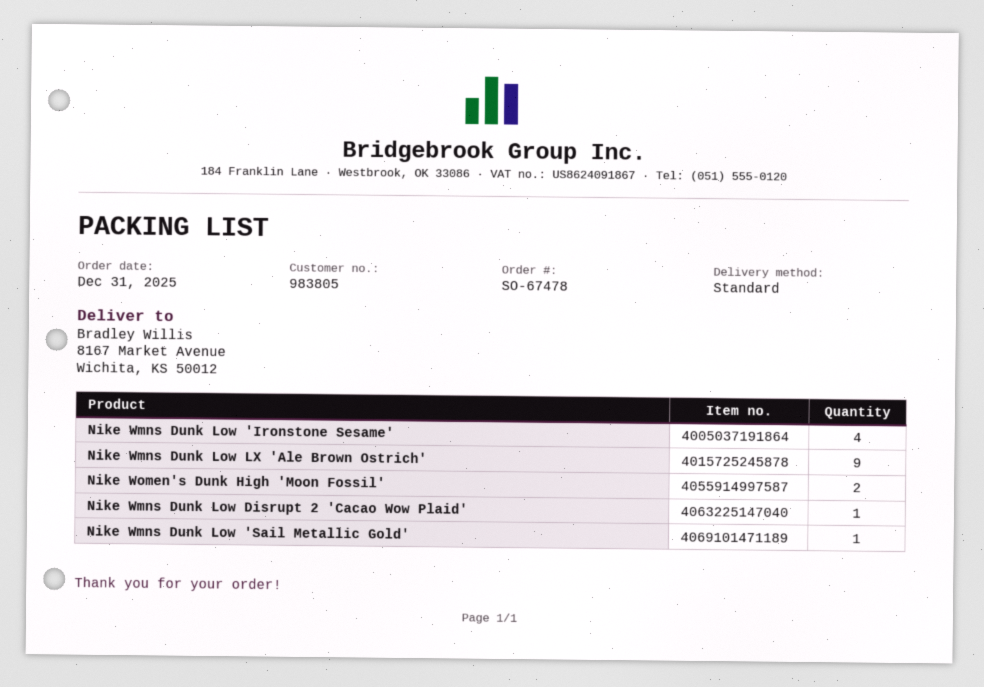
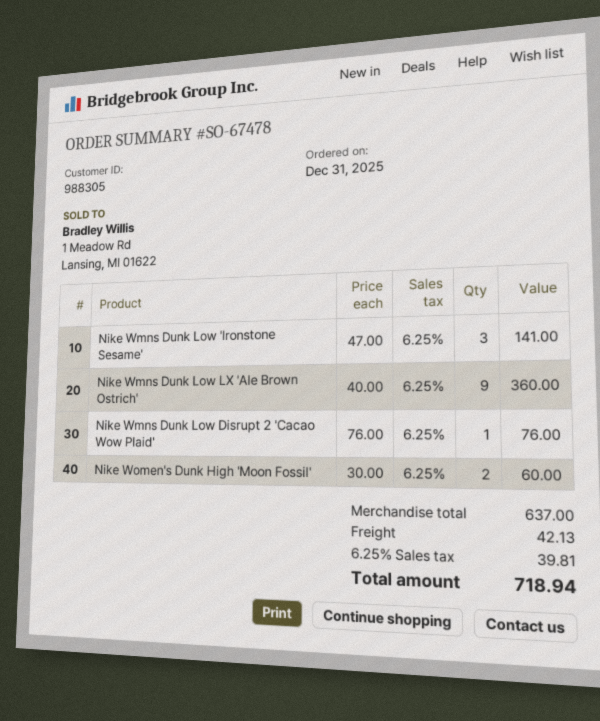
customer number: 983805 -> 988305
Nike Wmns Dunk Low 'Ironstone Sesame': 4 -> 3
Nike Wmns Dunk Low 'Sail Metallic Gold': 1 -> none

